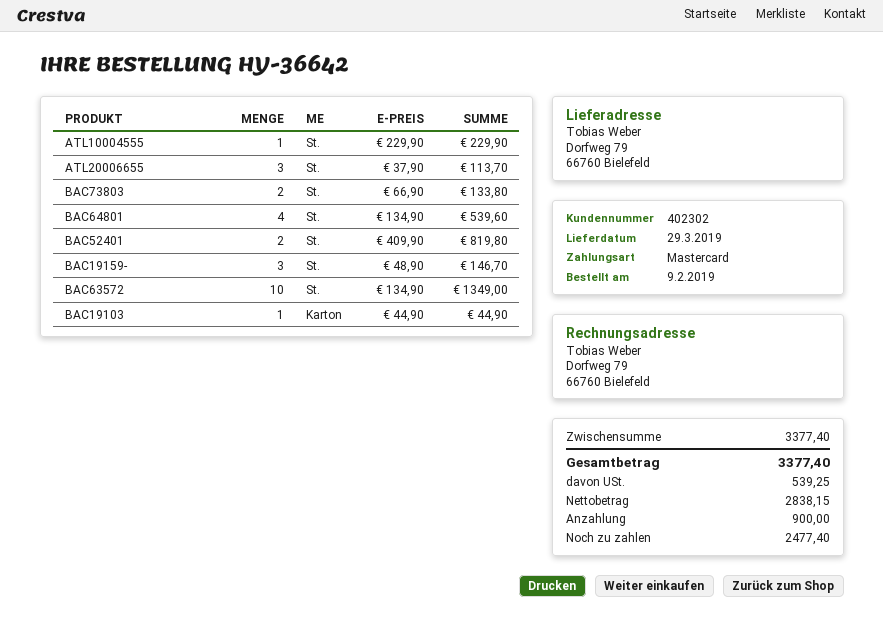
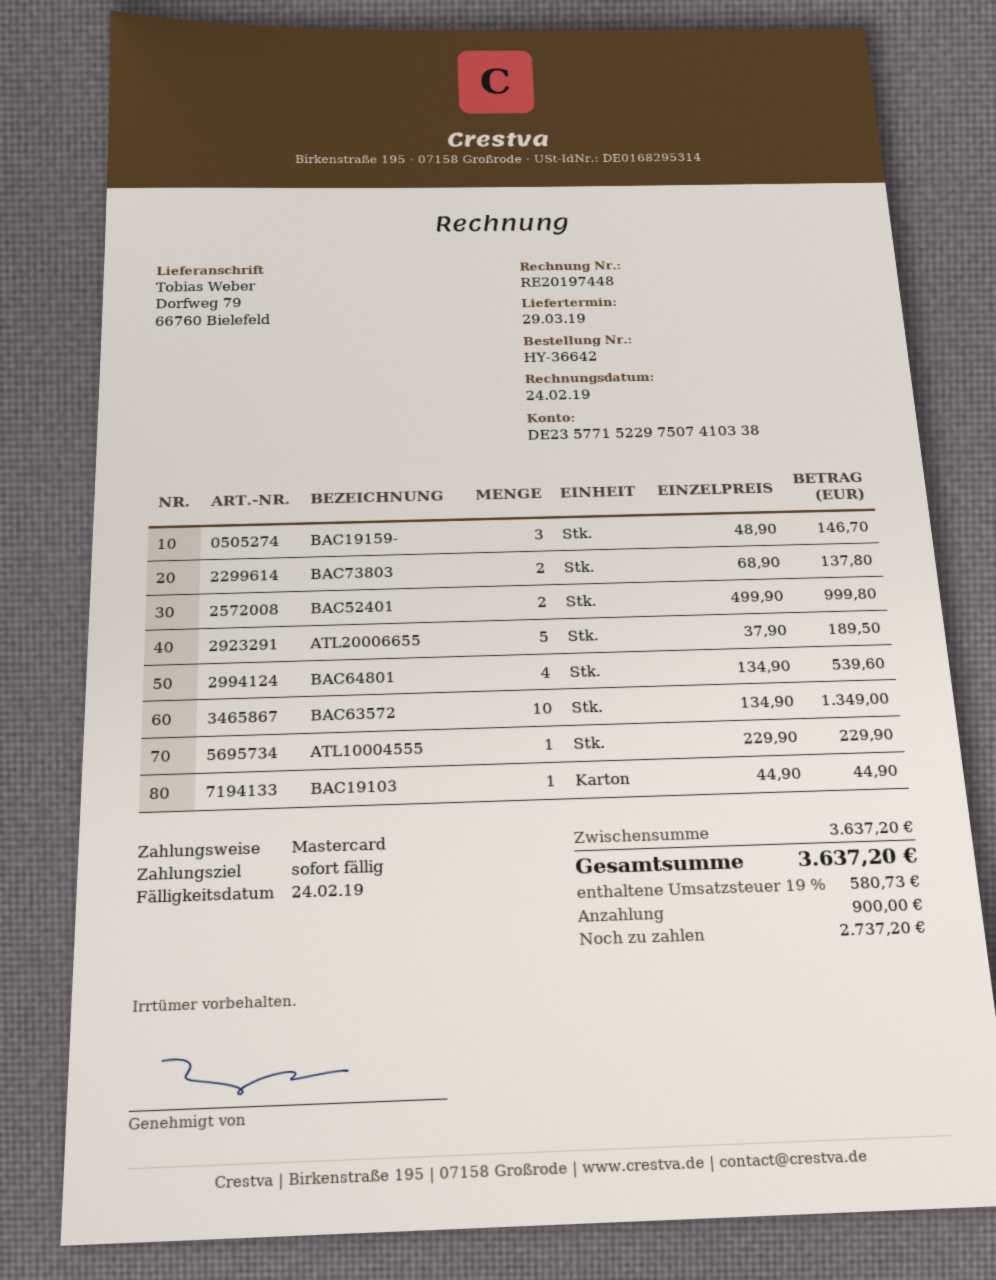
ATL20006655: 3 x 37.90 = 113.70 -> 5 x 37.90 = 189.50
BAC73803: 2 x 66.90 = 133.80 -> 2 x 68.90 = 137.80
BAC52401: 2 x 409.90 = 819.80 -> 2 x 499.90 = 999.80
subtotal: 3377.40 -> 3637.20
tax: 539.25 -> 580.73
total: 3377.40 -> 3637.20
balance: 2477.40 -> 2737.20

